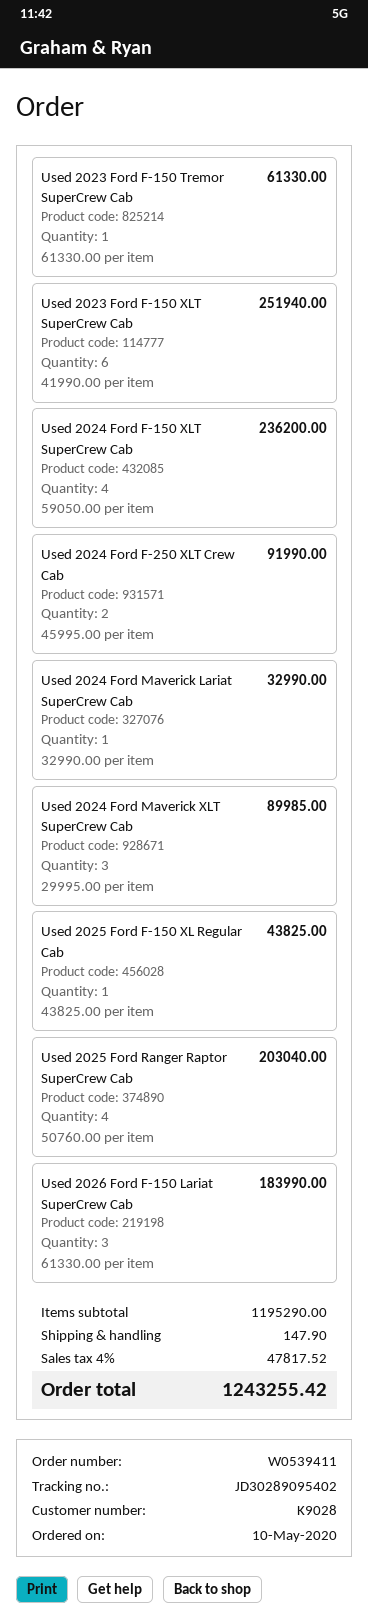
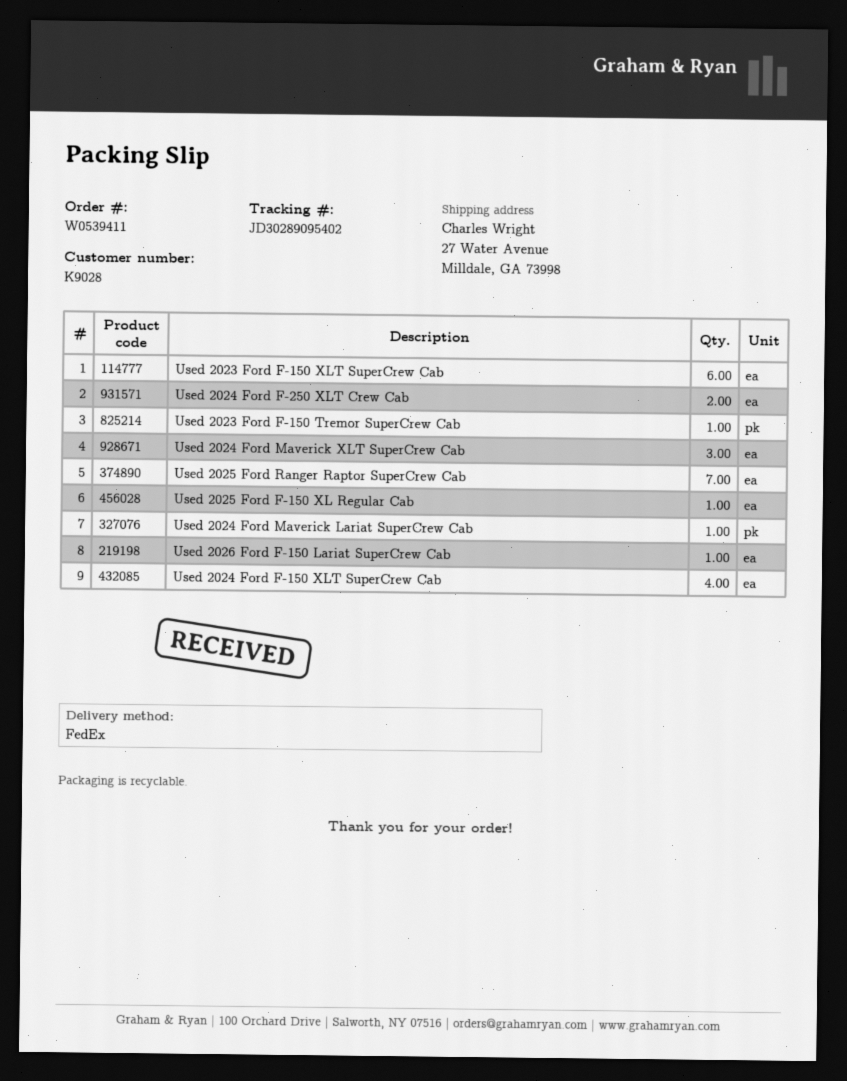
Used 2025 Ford Ranger Raptor SuperCrew Cab: 4 -> 7
Used 2026 Ford F-150 Lariat SuperCrew Cab: 3 -> 1

